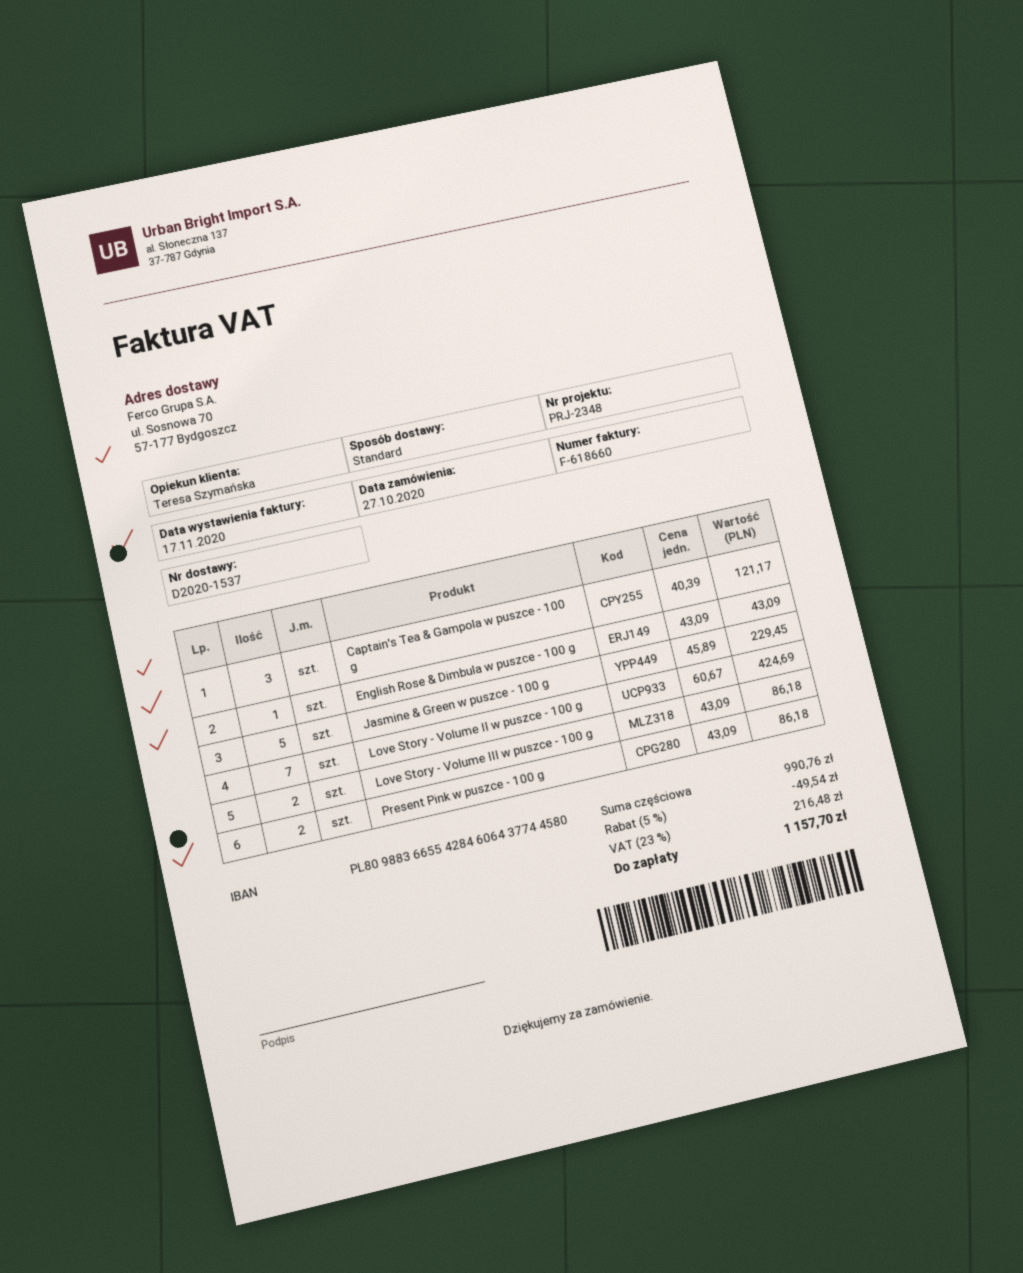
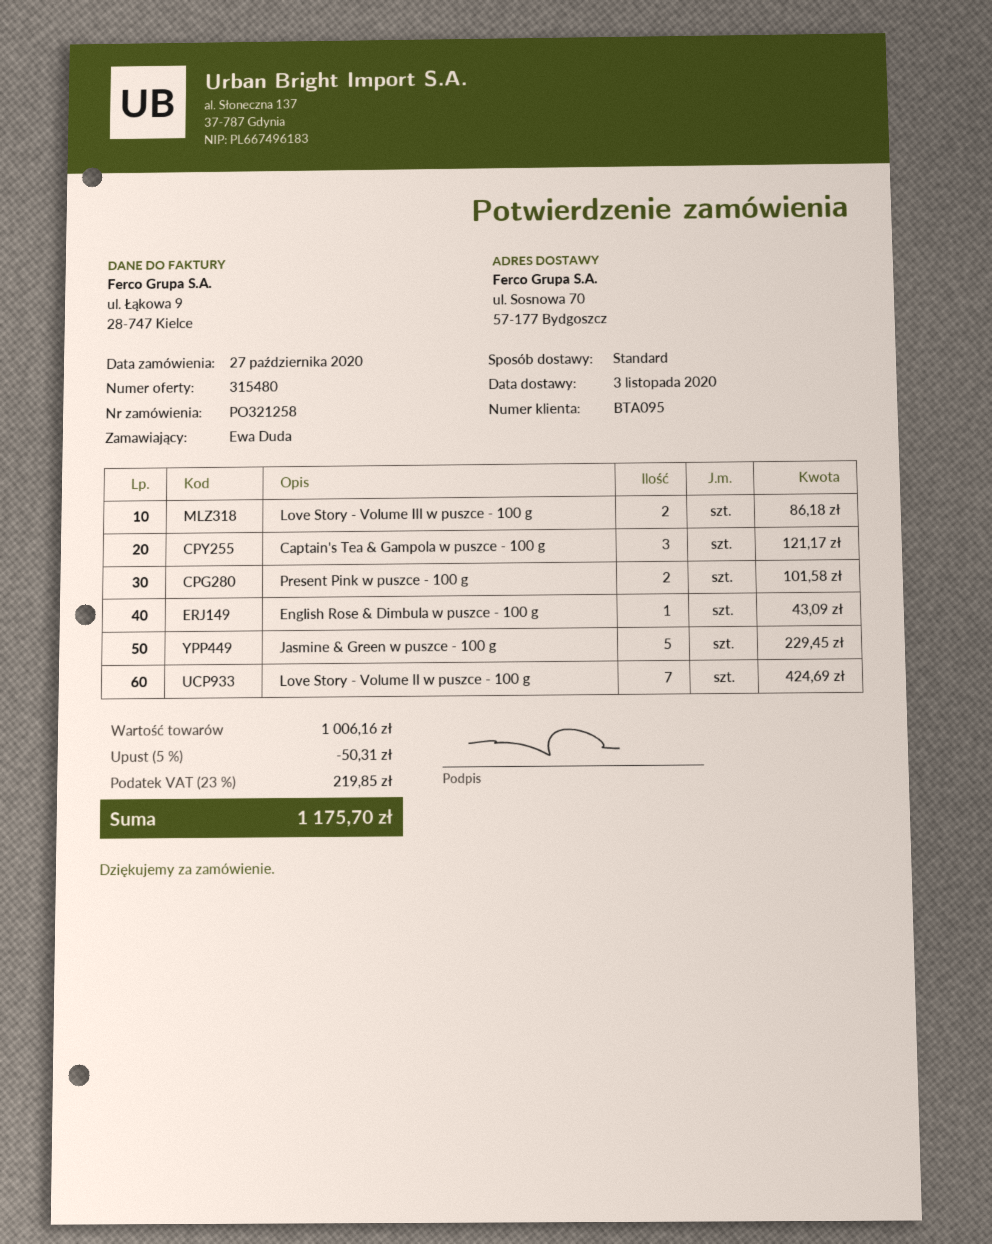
Present Pink w puszce - 100 g: 2 for 86.18 -> 2 for 101.58
subtotal: 990.76 -> 1006.16
discount: 5% = 49.54 -> 5% = 50.31
tax: 23% = 216.48 -> 23% = 219.85
total: 1157.70 -> 1175.70

